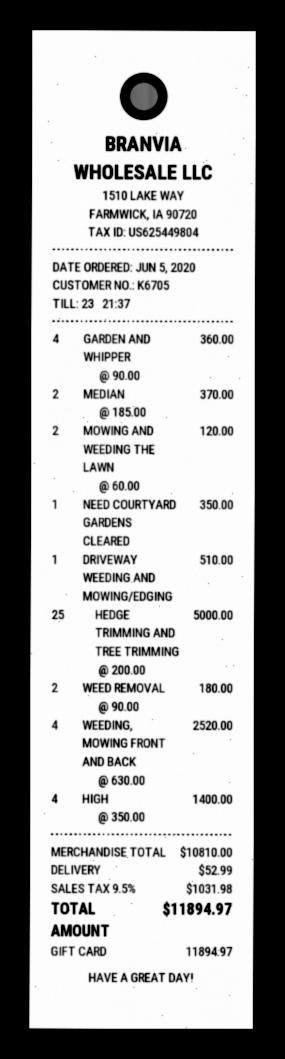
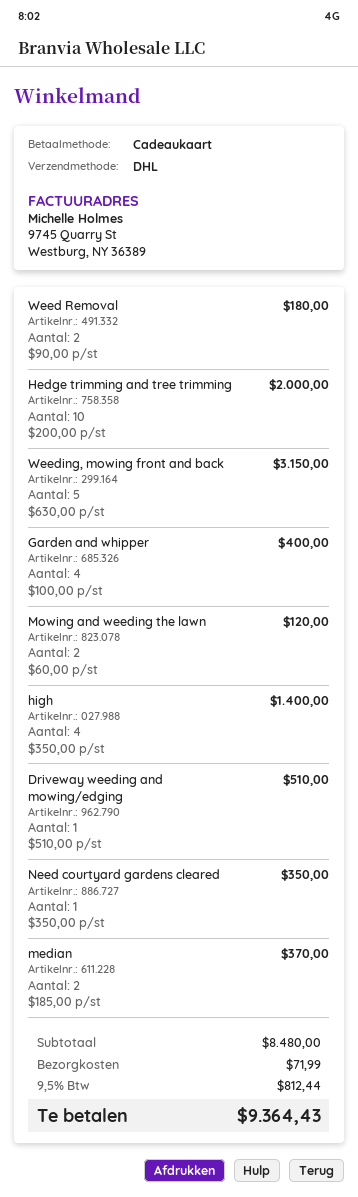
GARDEN AND WHIPPER: 4 x 90.00 = 360.00 -> 4 x 100.00 = 400.00
HEDGE TRIMMING AND TREE TRIMMING: 25 x 200.00 = 5000.00 -> 10 x 200.00 = 2000.00
WEEDING, MOWING FRONT AND BACK: 4 x 630.00 = 2520.00 -> 5 x 630.00 = 3150.00
subtotal: 10810.00 -> 8480.00
shipping: 52.99 -> 71.99
tax: 9.5% = 1031.98 -> 9.5% = 812.44
total: 11894.97 -> 9364.43

